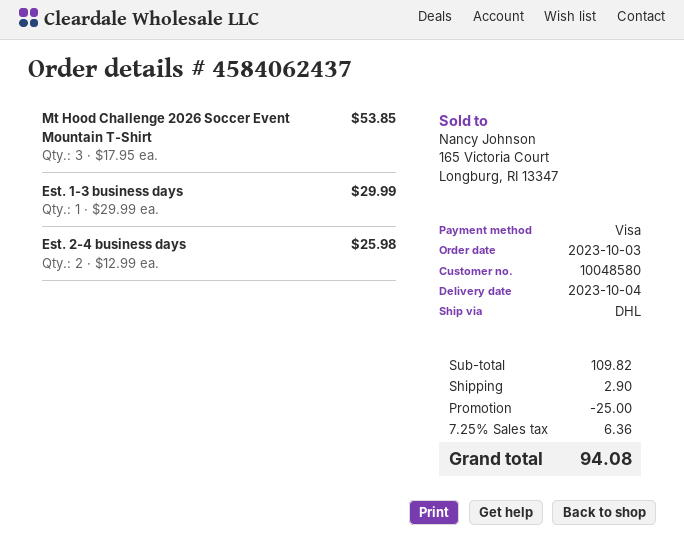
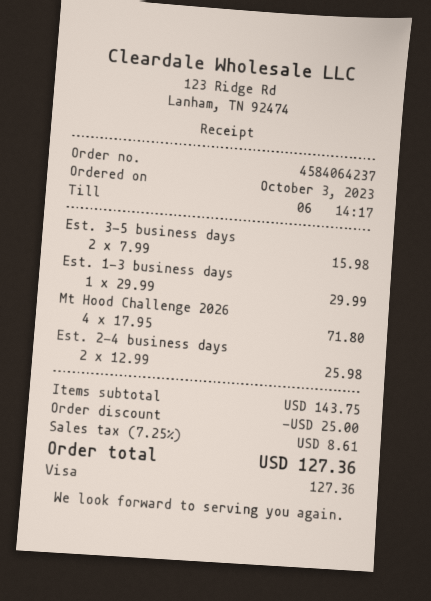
order number: 4584062437 -> 4584064237
Mt Hood Challenge 2026 Soccer Event Mountain T-Shirt: 3 x 17.95 = 53.85 -> 4 x 17.95 = 71.80
Est. 3-5 business days: none -> 2 x 7.99 = 15.98
subtotal: 109.82 -> 143.75
shipping: 2.90 -> none
tax: 7.25% = 6.36 -> 7.25% = 8.61
total: 94.08 -> 127.36

